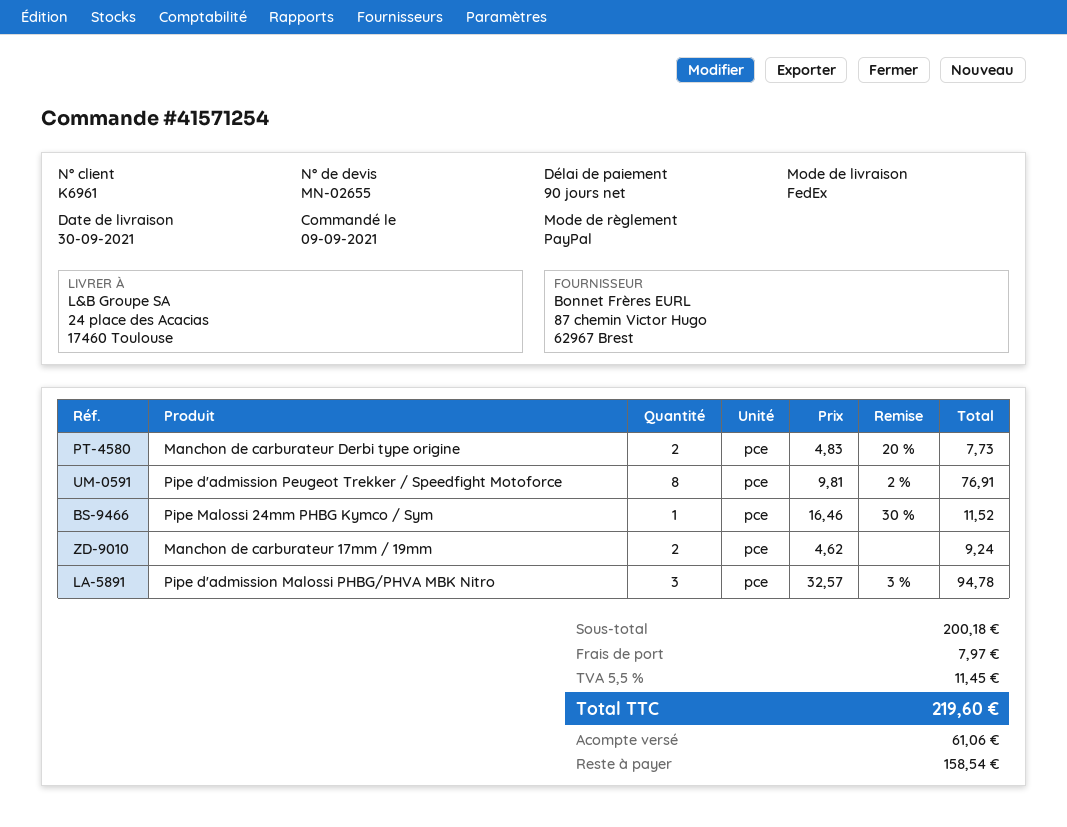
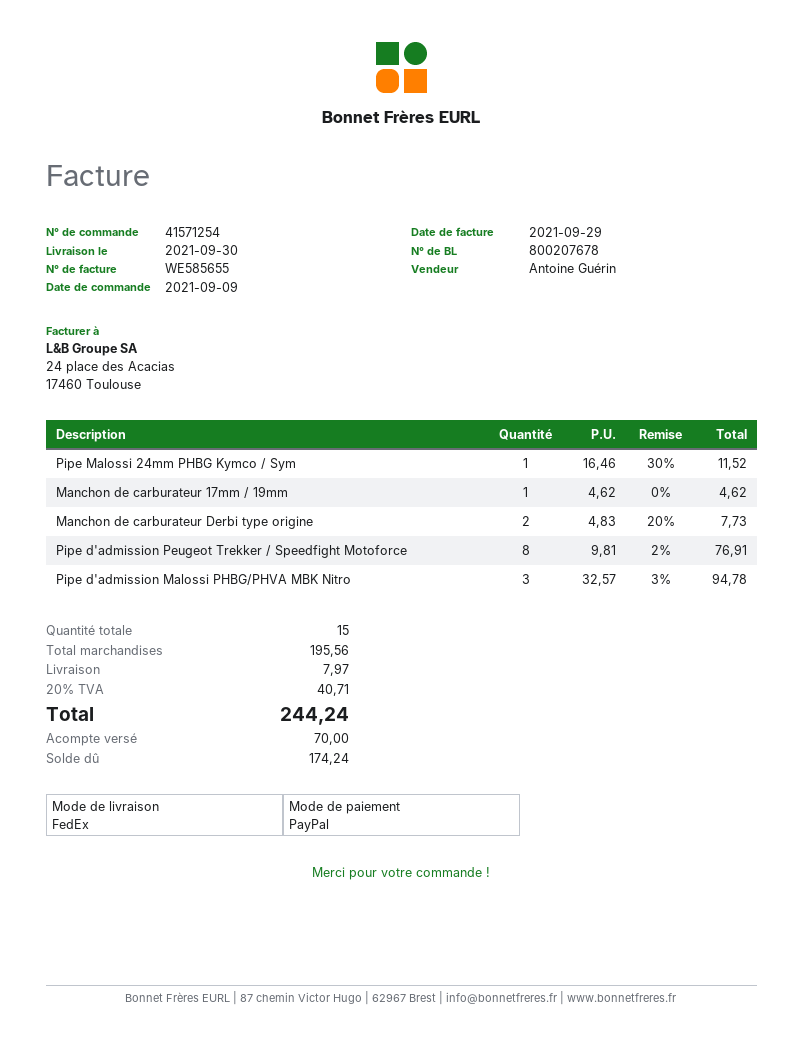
Manchon de carburateur 17mm / 19mm: 2 x 4.62 = 9.24 -> 1 x 4.62 = 4.62
subtotal: 200.18 -> 195.56
tax: 5.5% = 11.45 -> 20% = 40.71
total: 219.60 -> 244.24
deposit: 61.06 -> 70.00
balance: 158.54 -> 174.24

